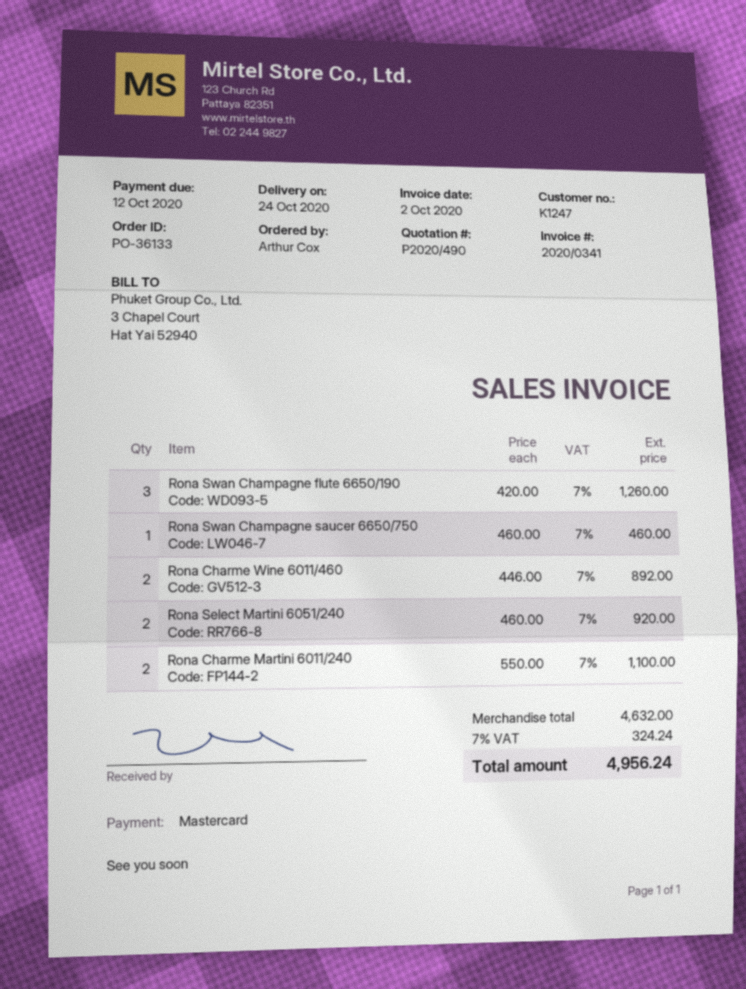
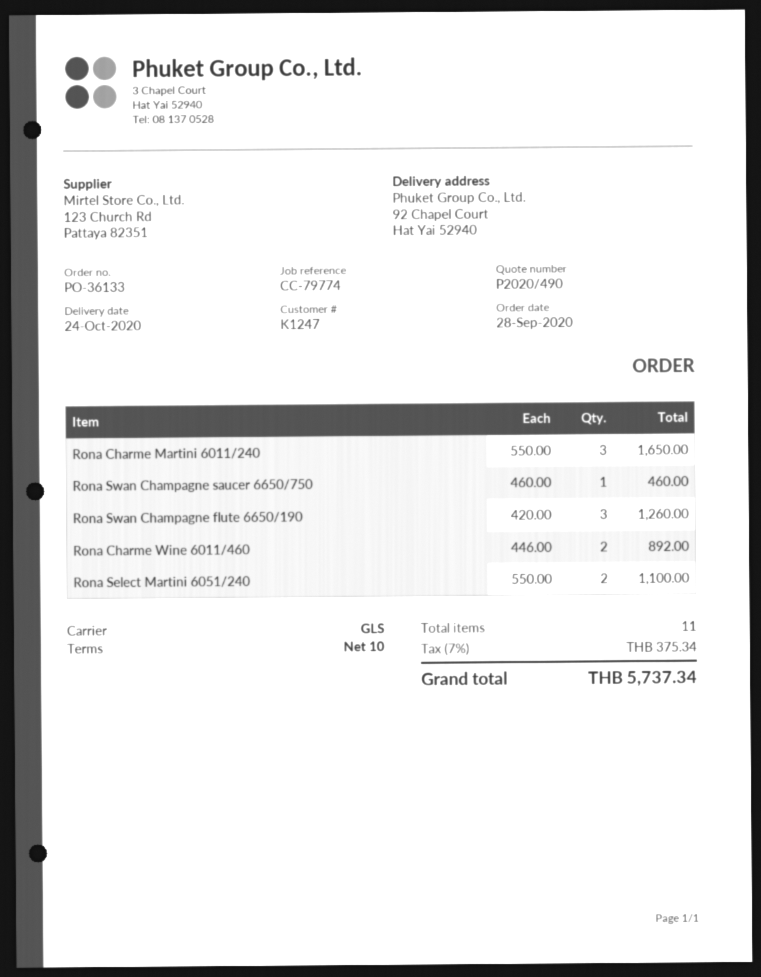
Rona Select Martini 6051/240: 2 x 460.00 = 920.00 -> 2 x 550.00 = 1100.00
Rona Charme Martini 6011/240: 2 x 550.00 = 1100.00 -> 3 x 550.00 = 1650.00
tax: 7% = 324.24 -> 7% = 375.34
total: 4956.24 -> 5737.34

